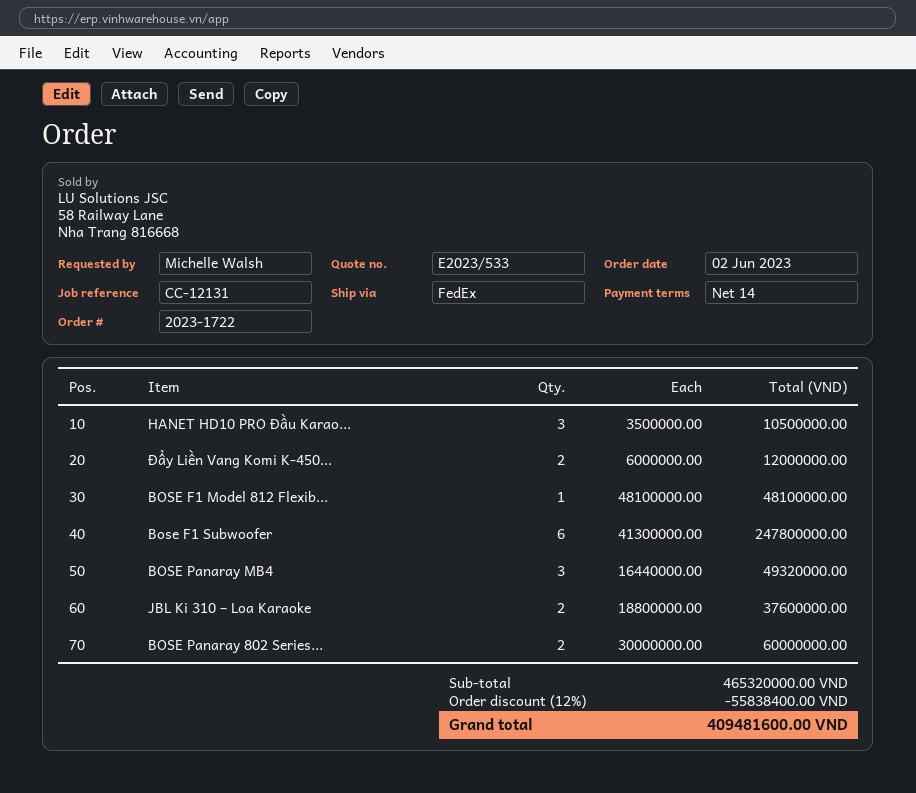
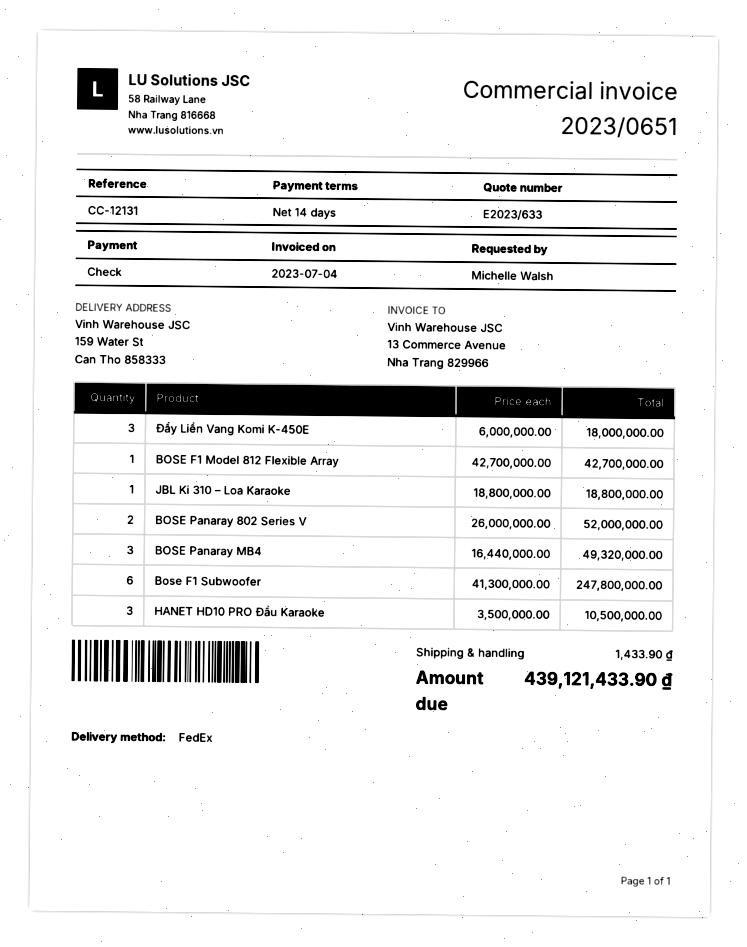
quote number: E2023/533 -> E2023/633
Đẩy Liền Vang Komi K-450...: 2 x 6000000.00 = 12000000.00 -> 3 x 6000000.00 = 18000000.00
BOSE F1 Model 812 Flexib...: 1 x 48100000.00 = 48100000.00 -> 1 x 42700000.00 = 42700000.00
JBL Ki 310 – Loa Karaoke: 2 x 18800000.00 = 37600000.00 -> 1 x 18800000.00 = 18800000.00
BOSE Panaray 802 Series...: 2 x 30000000.00 = 60000000.00 -> 2 x 26000000.00 = 52000000.00
discount: 12% = 55838400.00 -> none
shipping: none -> 1433.90
total: 409481600.00 -> 439121433.90

